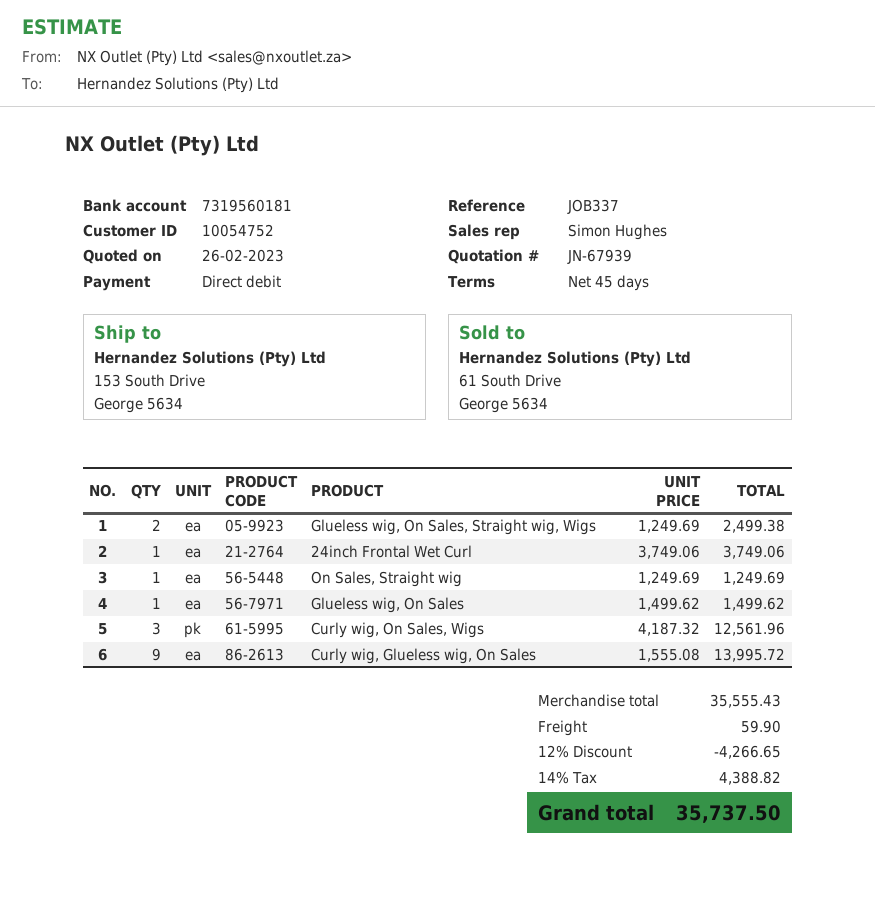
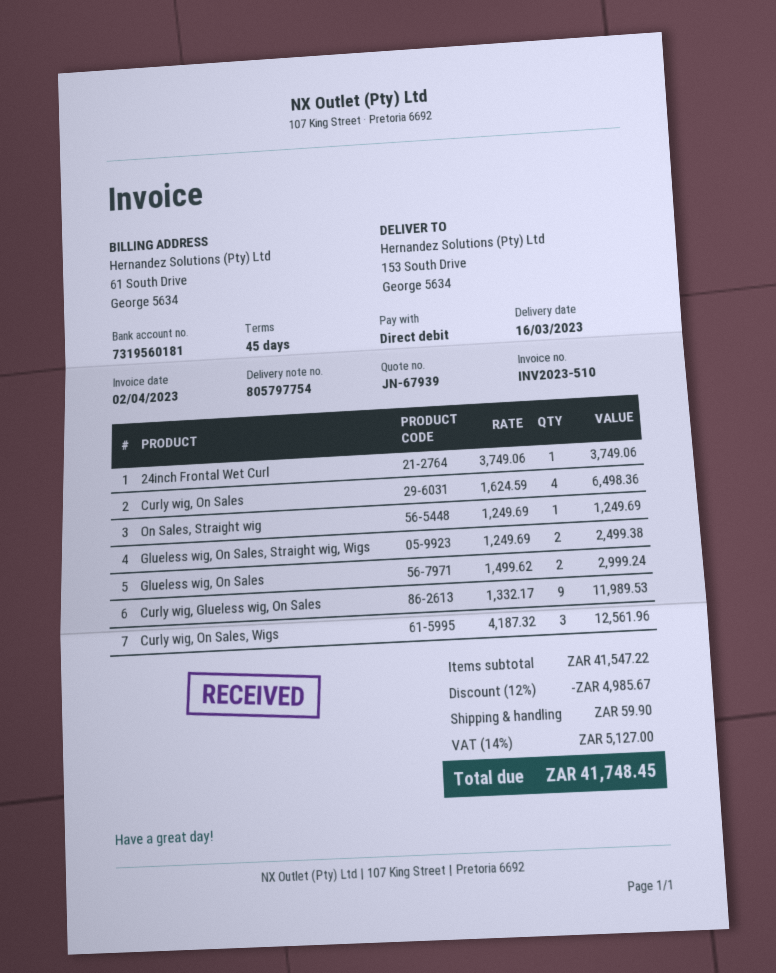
Glueless wig, On Sales: 1 x 1499.62 = 1499.62 -> 2 x 1499.62 = 2999.24
Curly wig, Glueless wig, On Sales: 9 x 1555.08 = 13995.72 -> 9 x 1332.17 = 11989.53
Curly wig, On Sales: none -> 4 x 1624.59 = 6498.36
subtotal: 35555.43 -> 41547.22
discount: 12% = 4266.65 -> 12% = 4985.67
tax: 14% = 4388.82 -> 14% = 5127.00
total: 35737.50 -> 41748.45

